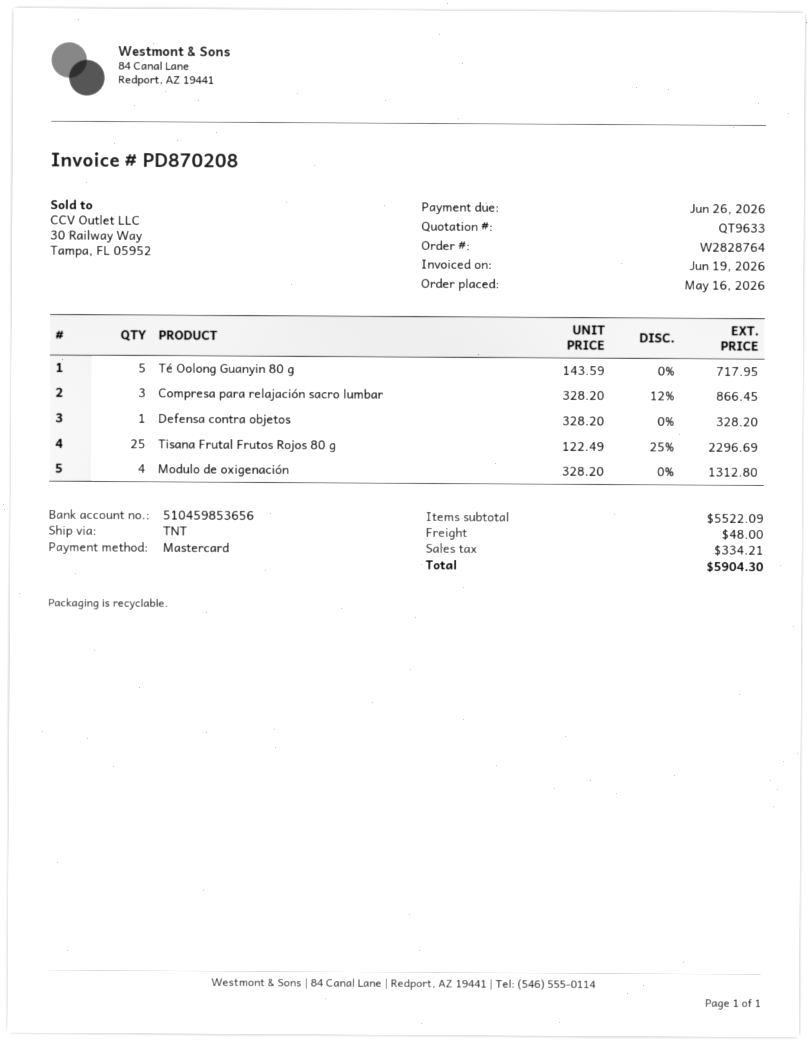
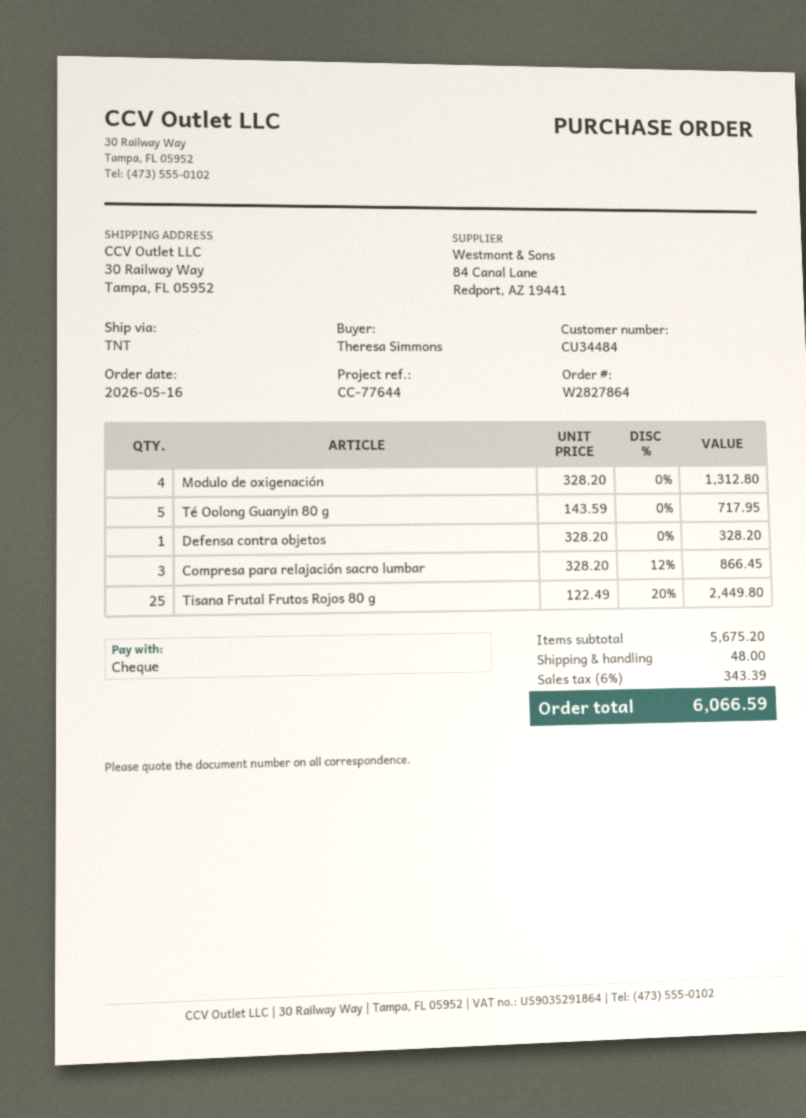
order number: W2828764 -> W2827864
payment method: Mastercard -> cheque
Tisana Frutal Frutos Rojos 80 g: 25 x 122.49 - 25% = 2296.69 -> 25 x 122.49 - 20% = 2449.80
subtotal: 5522.09 -> 5675.20
tax: 334.21 -> 343.39
total: 5904.30 -> 6066.59

